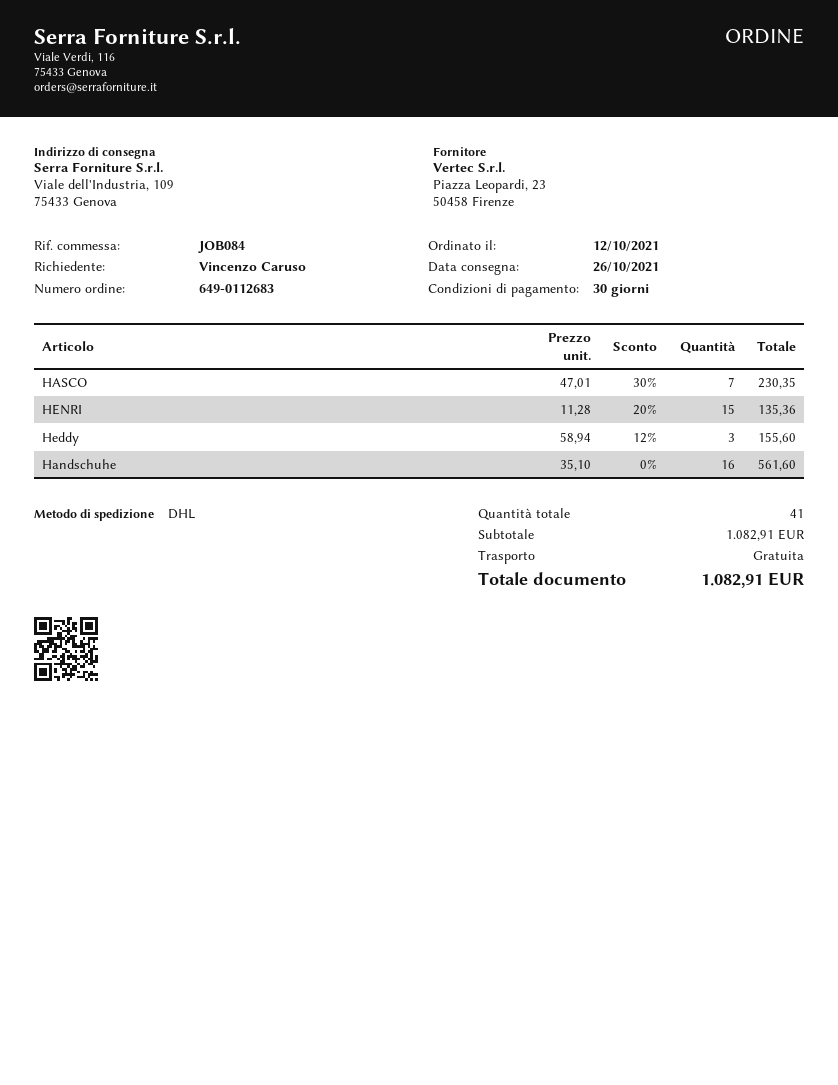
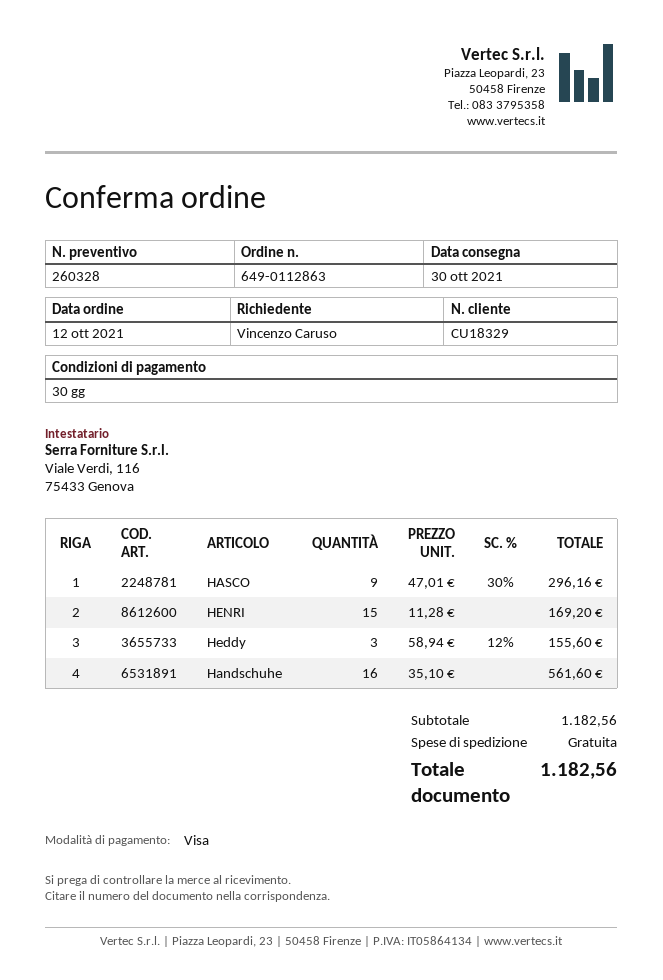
order number: 649-0112683 -> 649-0112863
delivery date: 2021-10-26 -> 2021-10-30
HASCO: 7 x 47.01 - 30% = 230.35 -> 9 x 47.01 - 30% = 296.16
HENRI: 15 x 11.28 - 20% = 135.36 -> 15 x 11.28 = 169.20
subtotal: 1082.91 -> 1182.56
total: 1082.91 -> 1182.56

